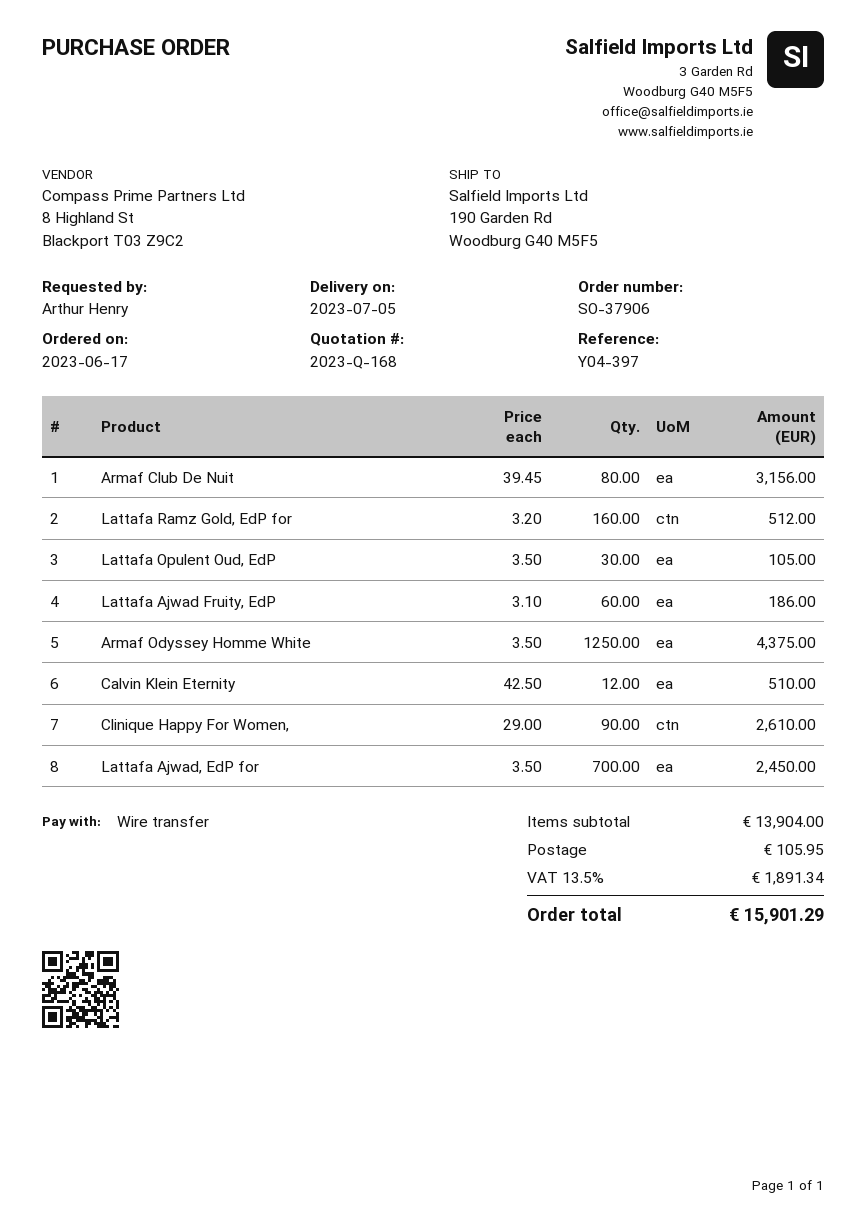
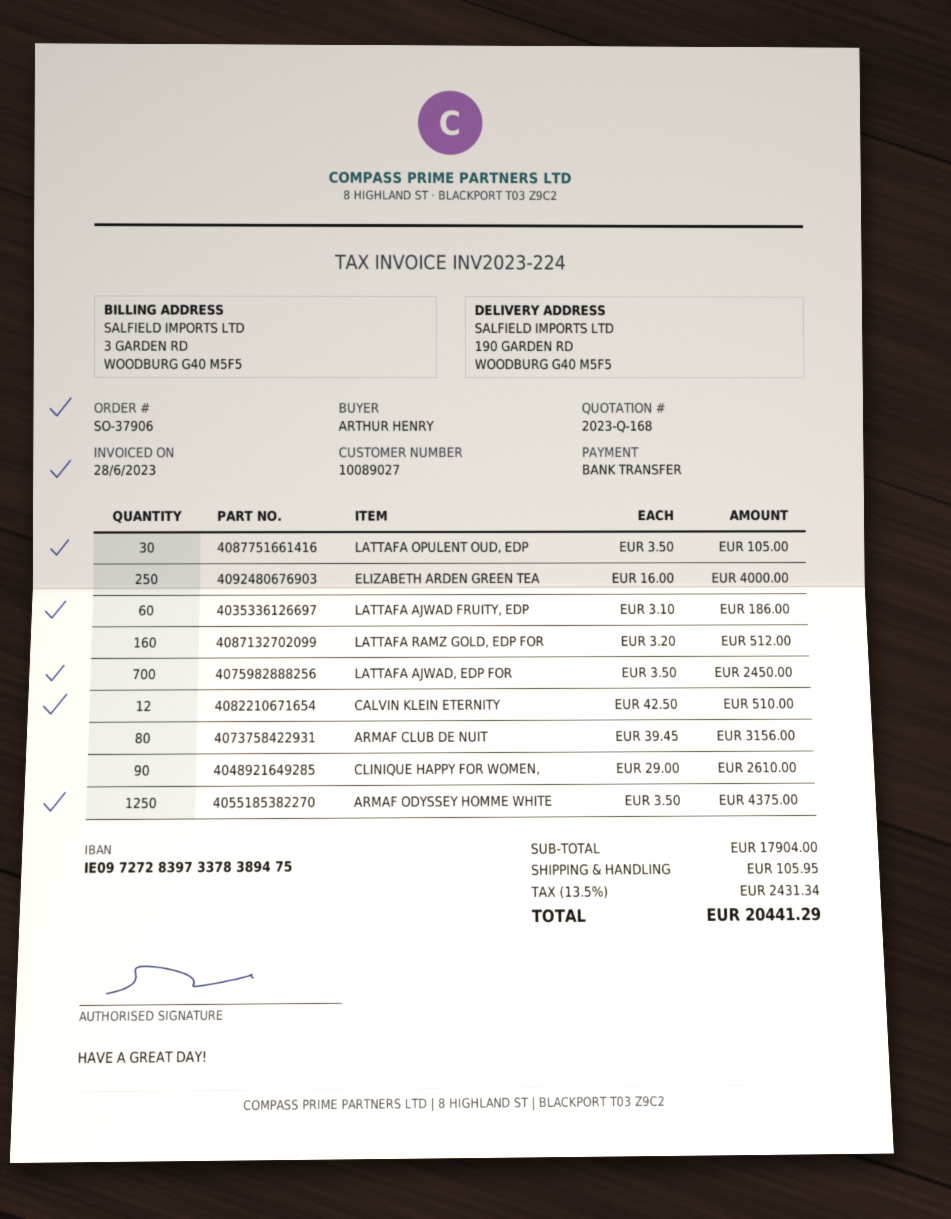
ELIZABETH ARDEN GREEN TEA: none -> 250 x 16.00 = 4000.00
subtotal: 13904.00 -> 17904.00
tax: 13.5% = 1891.34 -> 13.5% = 2431.34
total: 15901.29 -> 20441.29

